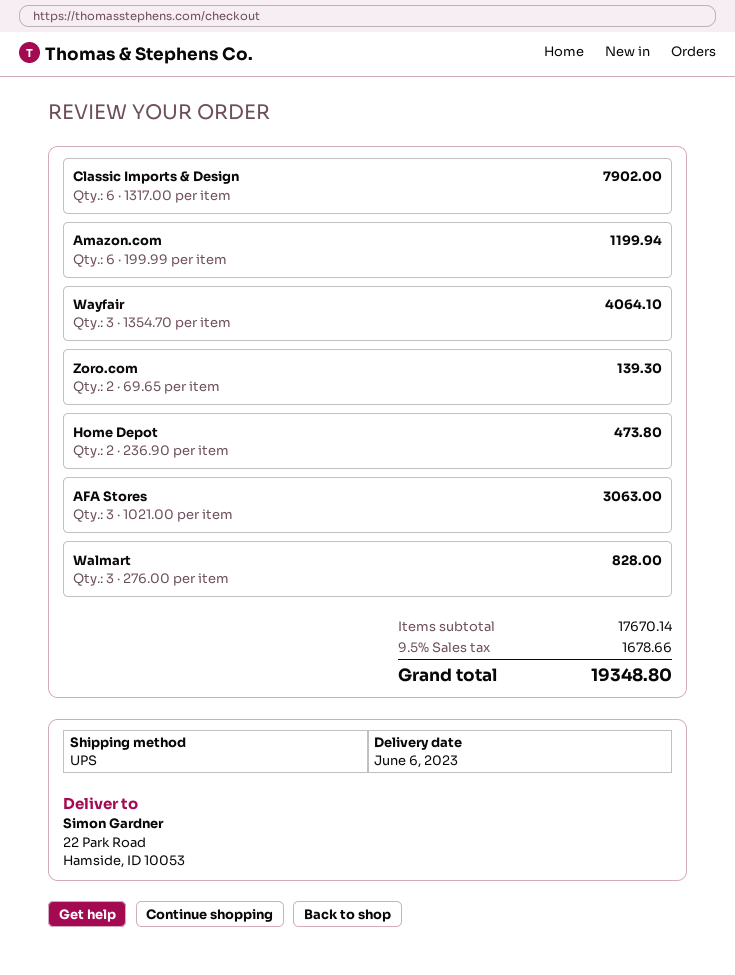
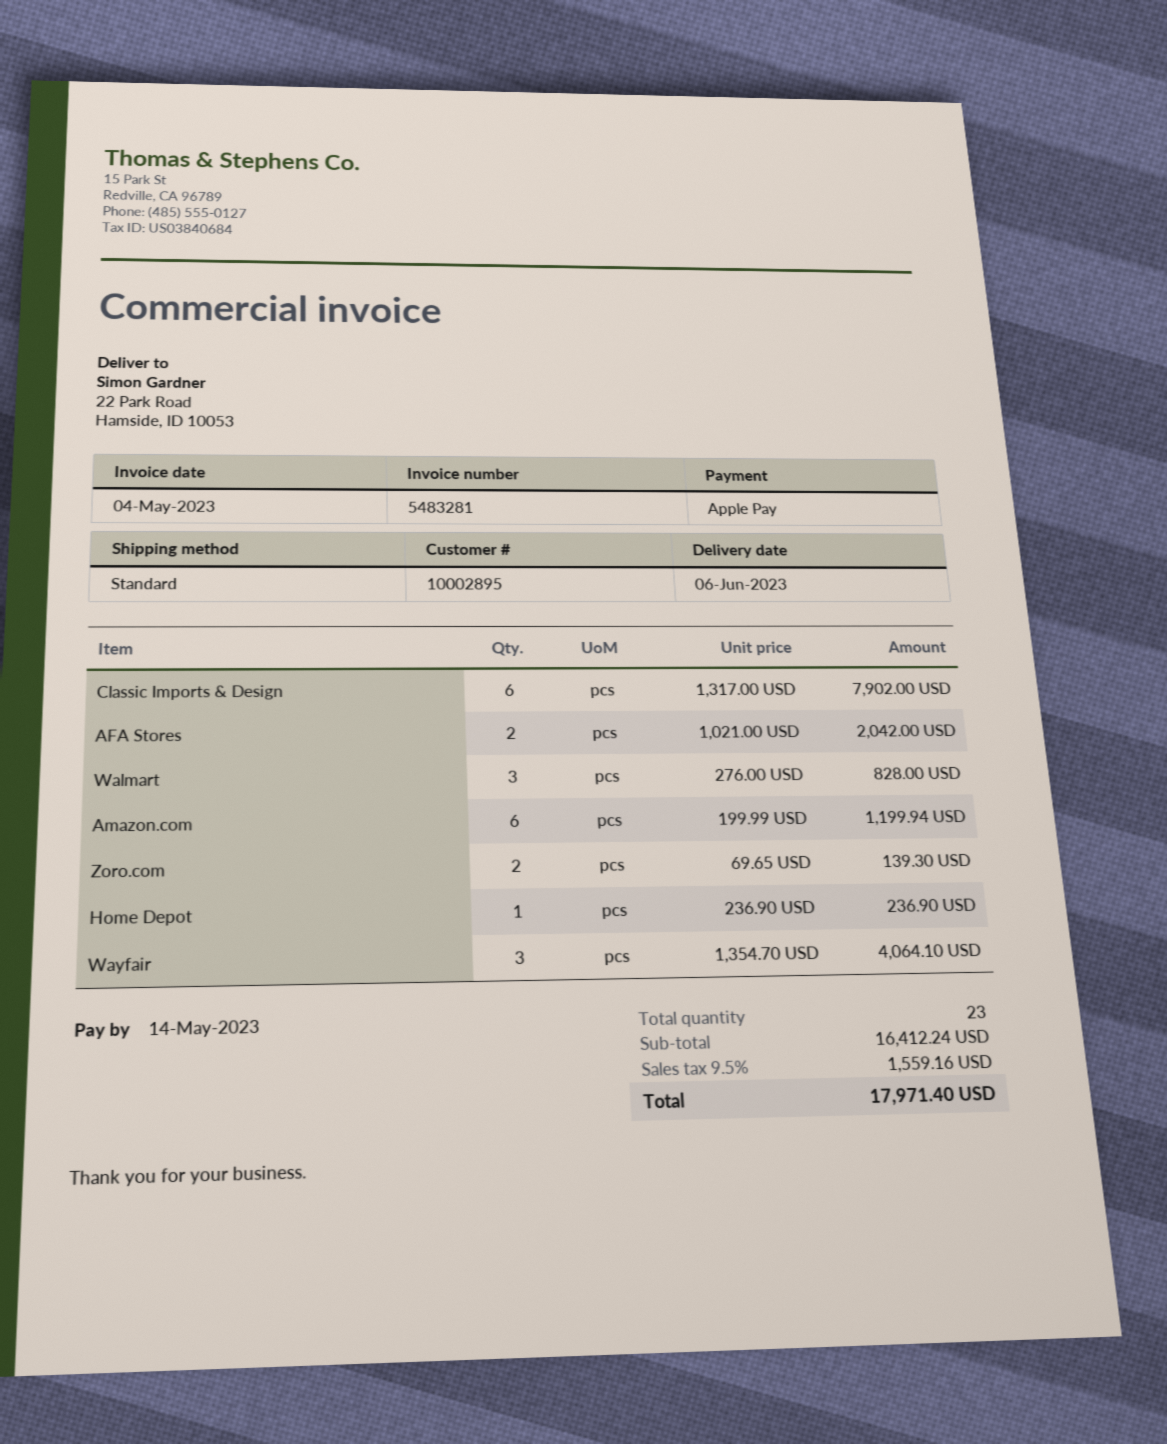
shipping method: UPS -> standard
Home Depot: 2 x 236.90 = 473.80 -> 1 x 236.90 = 236.90
AFA Stores: 3 x 1021.00 = 3063.00 -> 2 x 1021.00 = 2042.00
subtotal: 17670.14 -> 16412.24
tax: 9.5% = 1678.66 -> 9.5% = 1559.16
total: 19348.80 -> 17971.40

